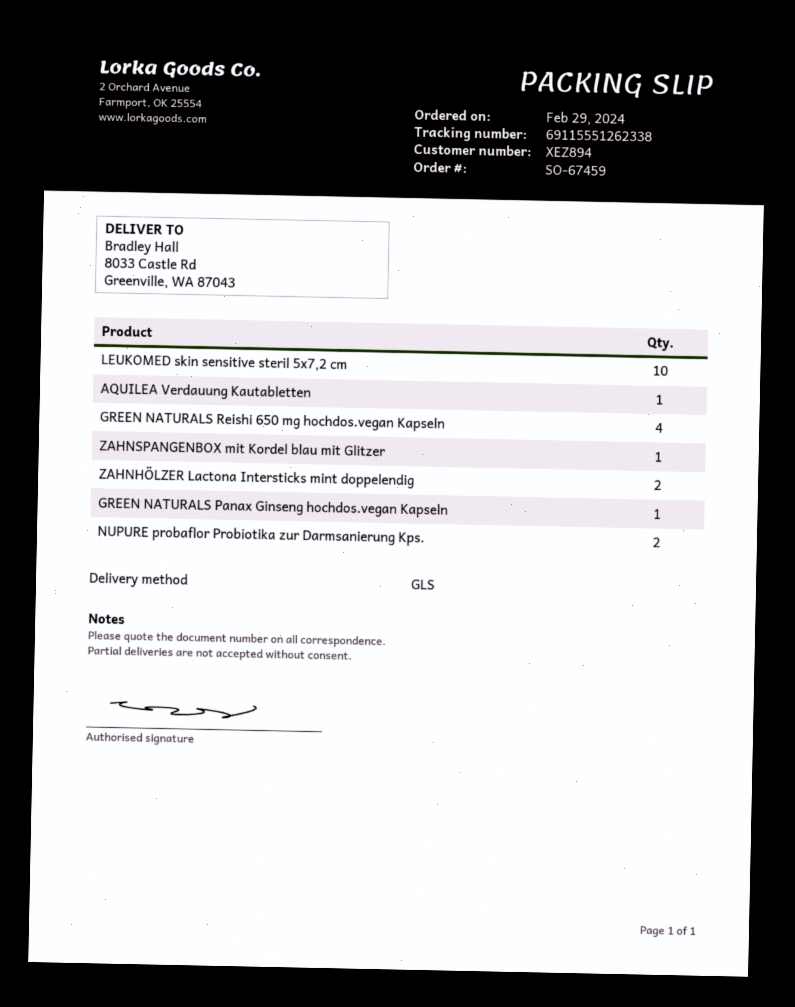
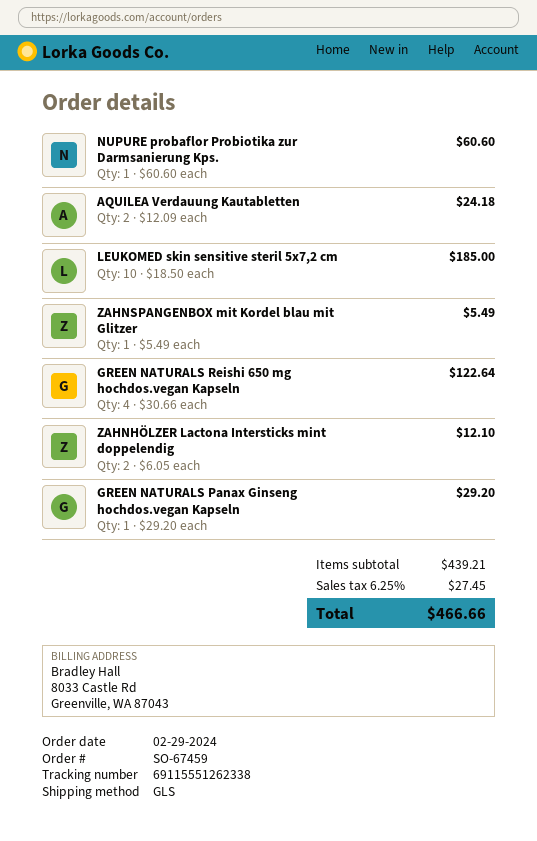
AQUILEA Verdauung Kautabletten: 1 -> 2
NUPURE probaflor Probiotika zur Darmsanierung Kps.: 2 -> 1

